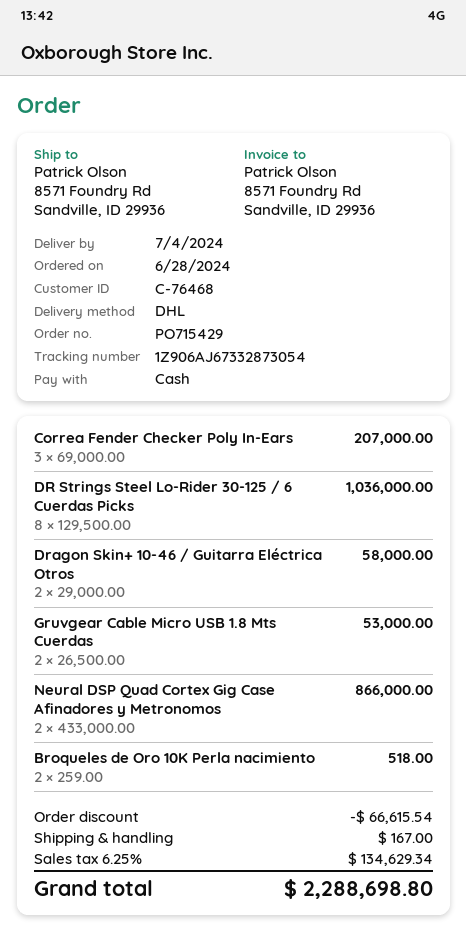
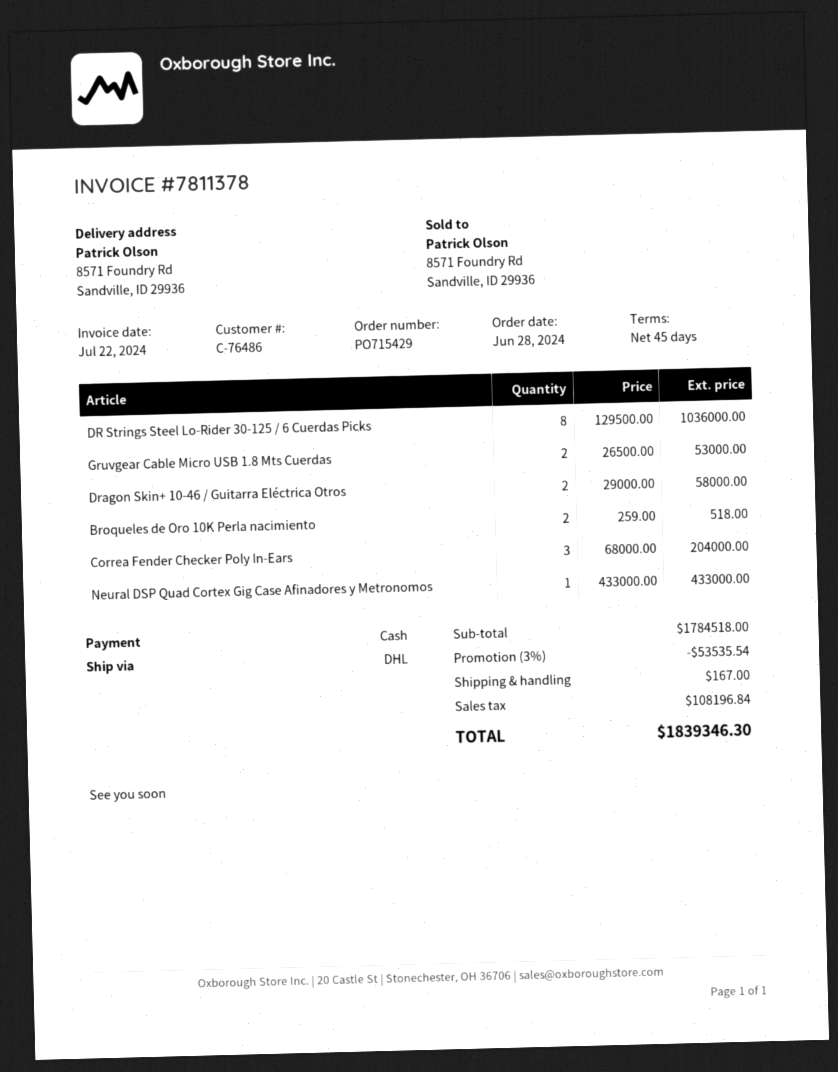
customer number: C-76468 -> C-76486
Correa Fender Checker Poly In-Ears: 3 x 69000.00 = 207000.00 -> 3 x 68000.00 = 204000.00
Neural DSP Quad Cortex Gig Case Afinadores y Metronomos: 2 x 433000.00 = 866000.00 -> 1 x 433000.00 = 433000.00
discount: 66615.54 -> 53535.54
tax: 134629.34 -> 108196.84
total: 2288698.80 -> 1839346.30

